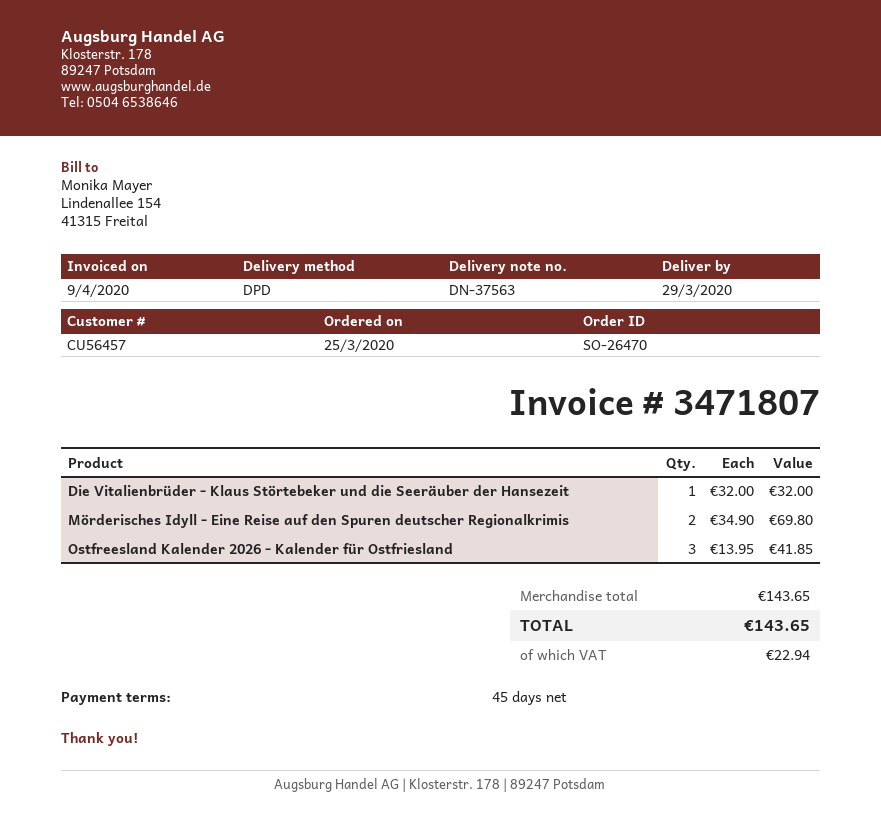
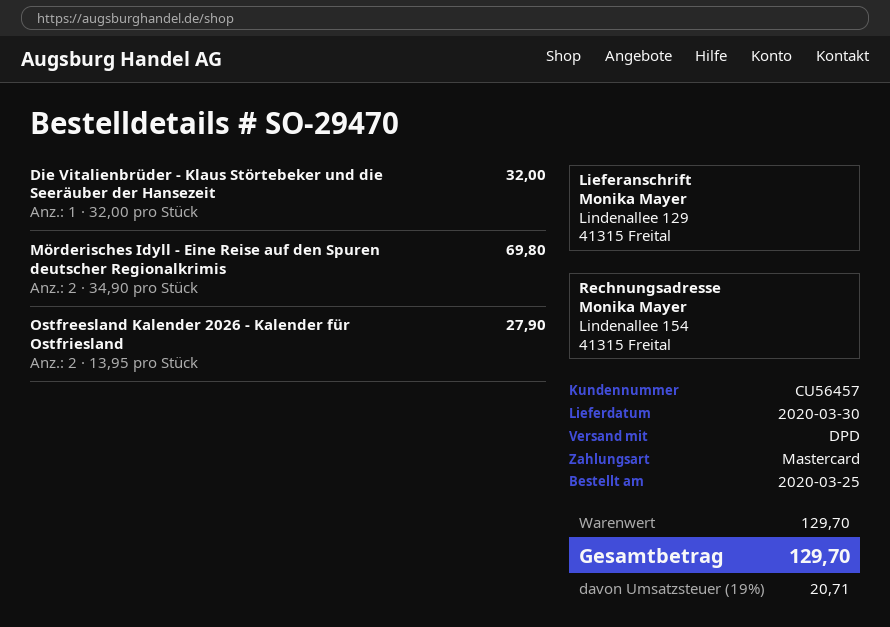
order number: SO-26470 -> SO-29470
delivery date: 2020-03-29 -> 2020-03-30
Ostfreesland Kalender 2026 - Kalender für Ostfriesland: 3 x 13.95 = 41.85 -> 2 x 13.95 = 27.90
subtotal: 143.65 -> 129.70
tax: 22.94 -> 20.71
total: 143.65 -> 129.70

